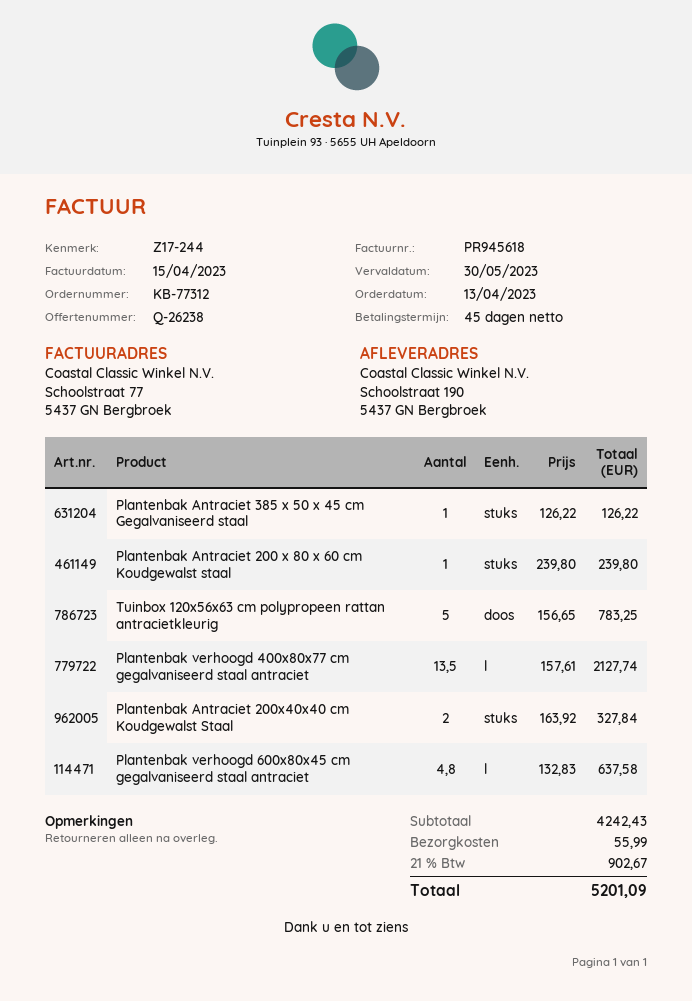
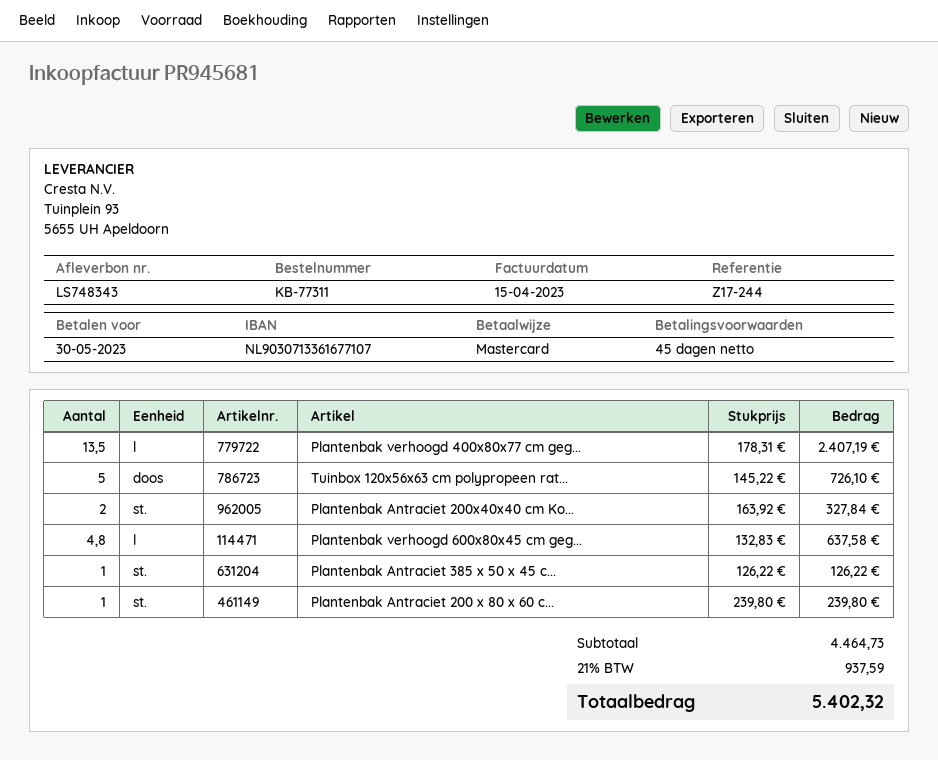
order number: KB-77312 -> KB-77311
invoice number: PR945618 -> PR945681
Tuinbox 120x56x63 cm polypropeen rattan antracietkleurig: 5 x 156.65 = 783.25 -> 5 x 145.22 = 726.10
Plantenbak verhoogd 400x80x77 cm gegalvaniseerd staal antraciet: 13.5 x 157.61 = 2127.74 -> 13.5 x 178.31 = 2407.19
subtotal: 4242.43 -> 4464.73
shipping: 55.99 -> none
tax: 21% = 902.67 -> 21% = 937.59
total: 5201.09 -> 5402.32

